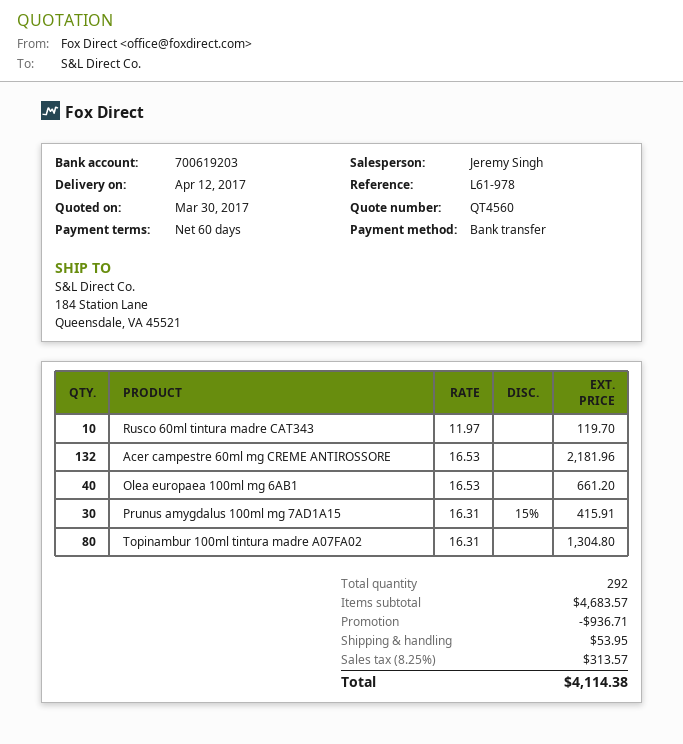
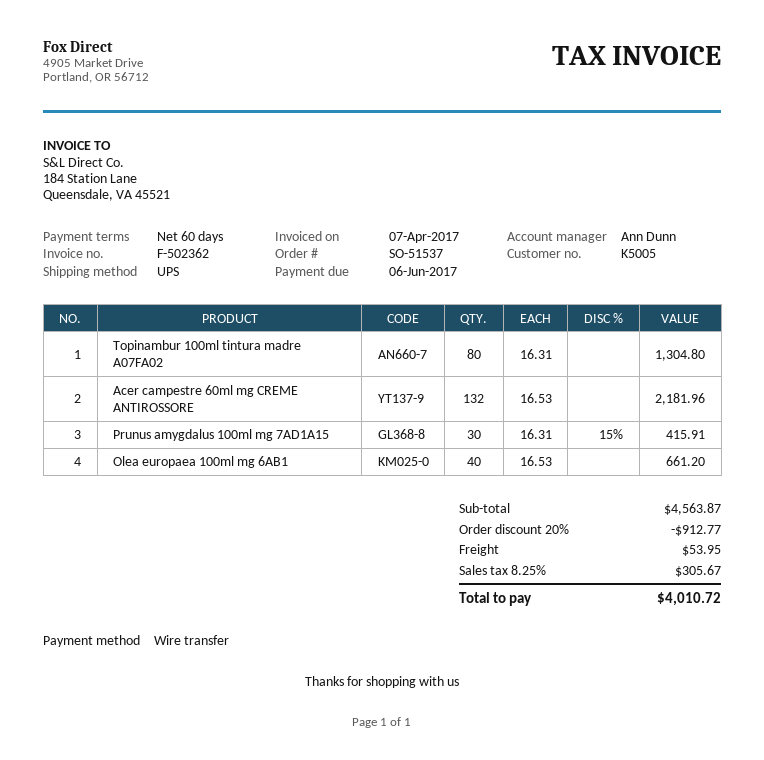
sales rep: Jeremy Singh -> Ann Dunn
Rusco 60ml tintura madre CAT343: 10 x 11.97 = 119.70 -> none
subtotal: 4683.57 -> 4563.87
discount: 936.71 -> 912.77
tax: 8.25% = 313.57 -> 8.25% = 305.67
total: 4114.38 -> 4010.72

